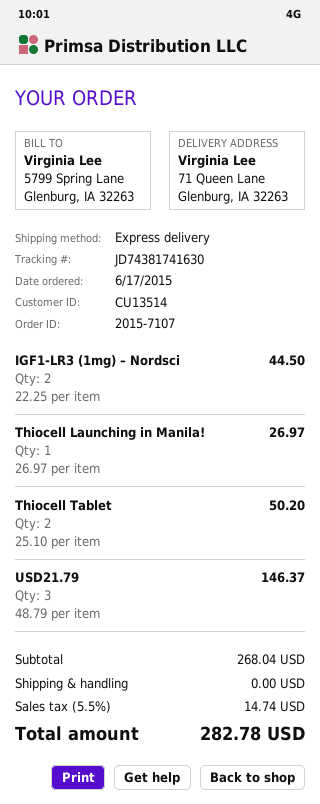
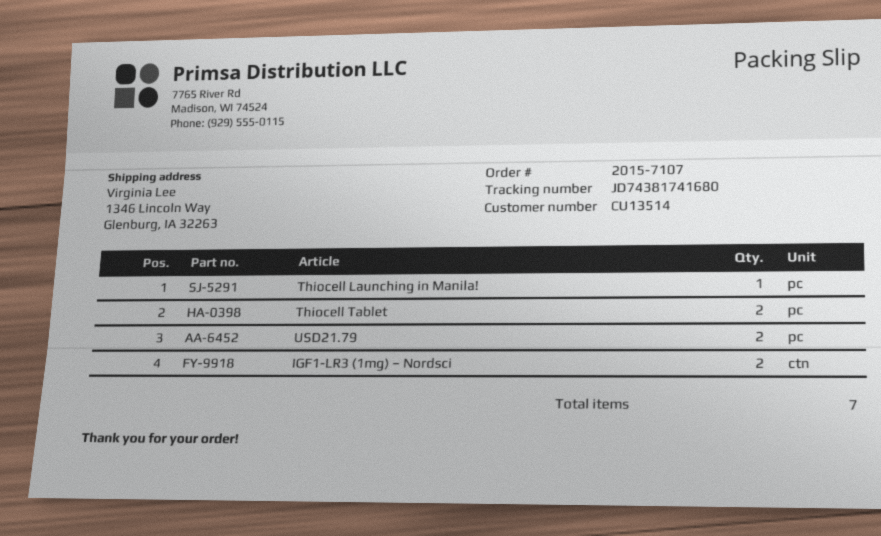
tracking number: JD74381741630 -> JD74381741680
ship to: 71 Queen Lane, Glenburg, IA 32263 -> 1346 Lincoln Way, Glenburg, IA 32263
USD21.79: 3 -> 2

